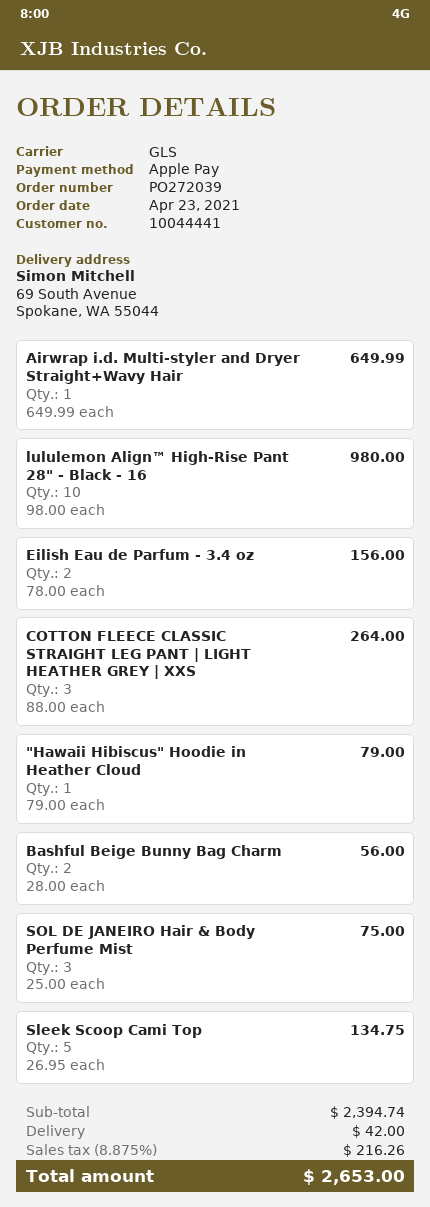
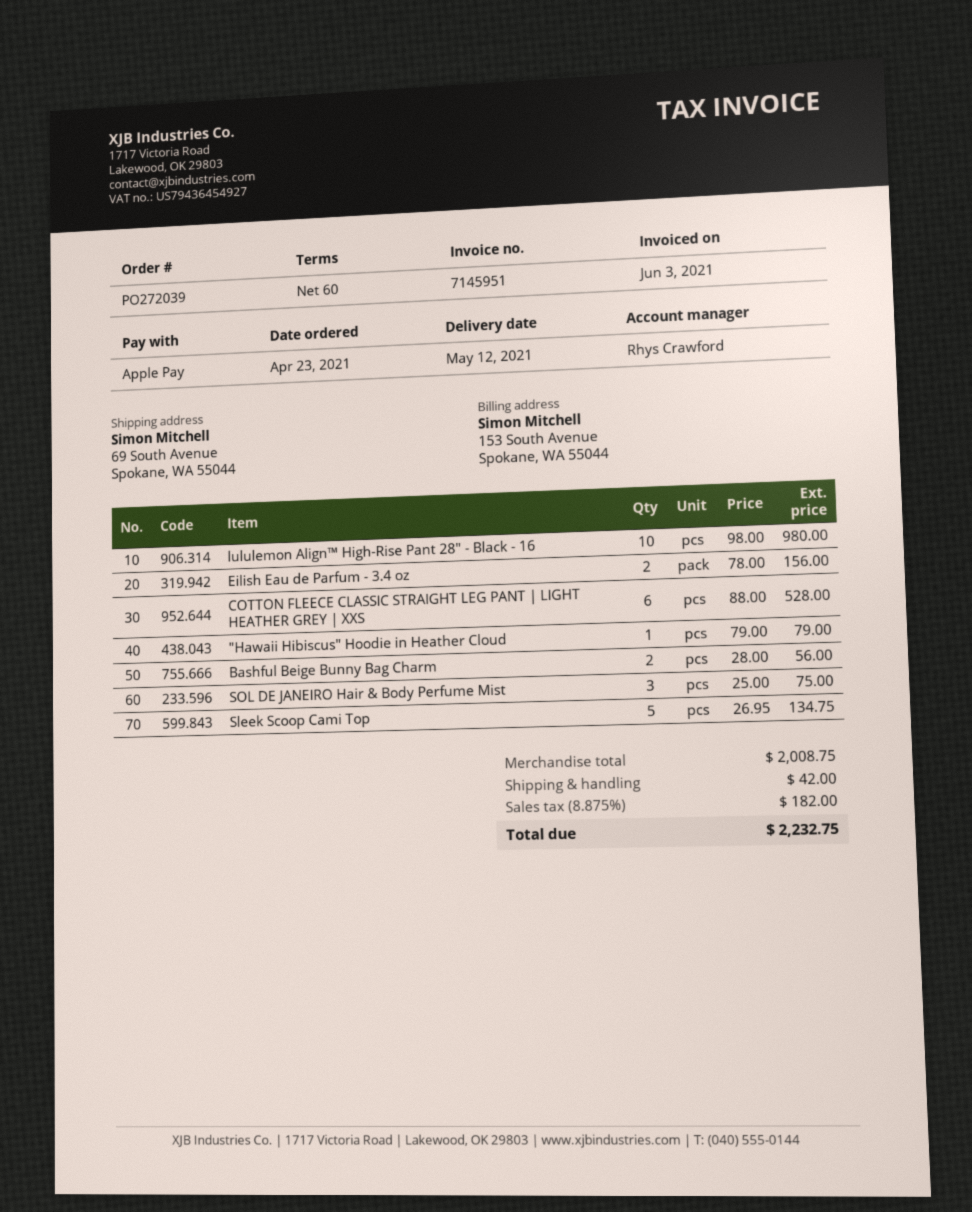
Airwrap i.d. Multi-styler and Dryer Straight+Wavy Hair: 1 x 649.99 = 649.99 -> none
COTTON FLEECE CLASSIC STRAIGHT LEG PANT | LIGHT HEATHER GREY | XXS: 3 x 88.00 = 264.00 -> 6 x 88.00 = 528.00
subtotal: 2394.74 -> 2008.75
tax: 8.875% = 216.26 -> 8.875% = 182.00
total: 2653.00 -> 2232.75

